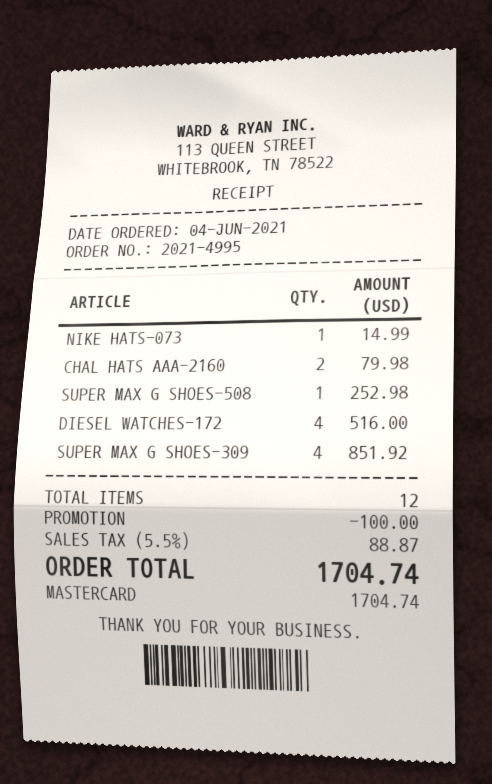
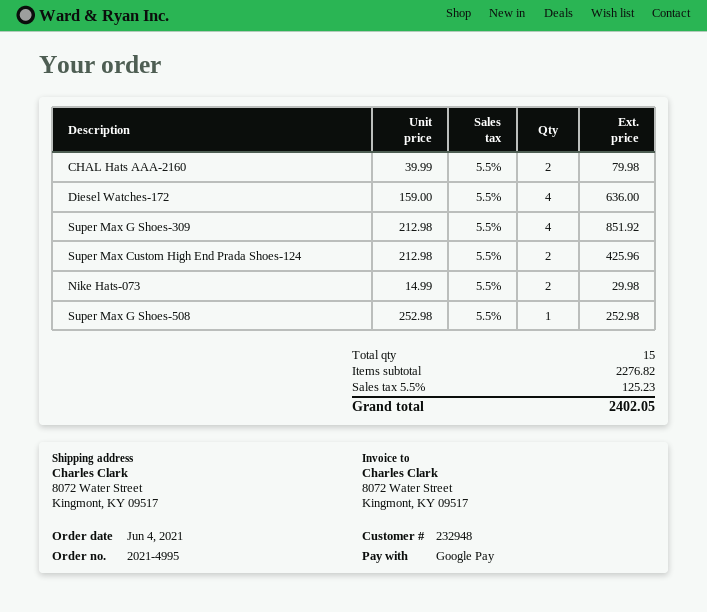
payment method: Mastercard -> Google Pay
NIKE HATS-073: 1 for 14.99 -> 2 for 29.98
DIESEL WATCHES-172: 4 for 516.00 -> 4 for 636.00
Super Max Custom High End Prada Shoes-124: none -> 2 for 425.96
total quantity: 12 -> 15
discount: 100.00 -> none
tax: 5.5% = 88.87 -> 5.5% = 125.23
total: 1704.74 -> 2402.05

